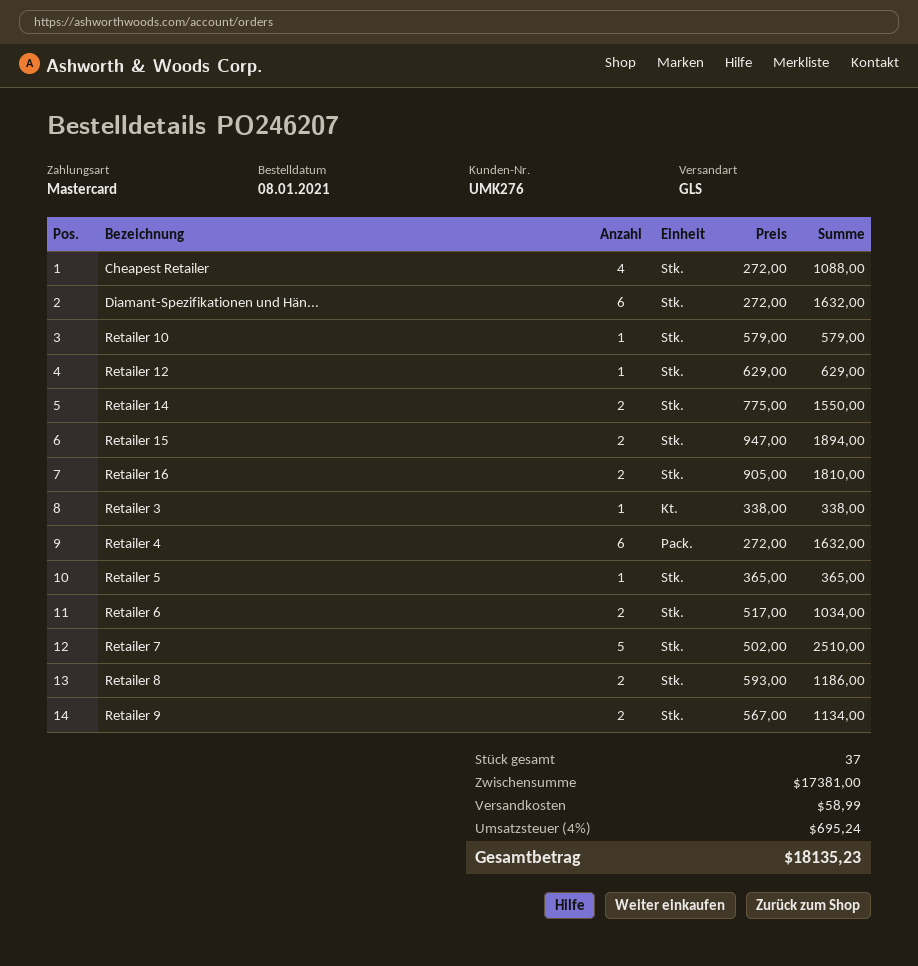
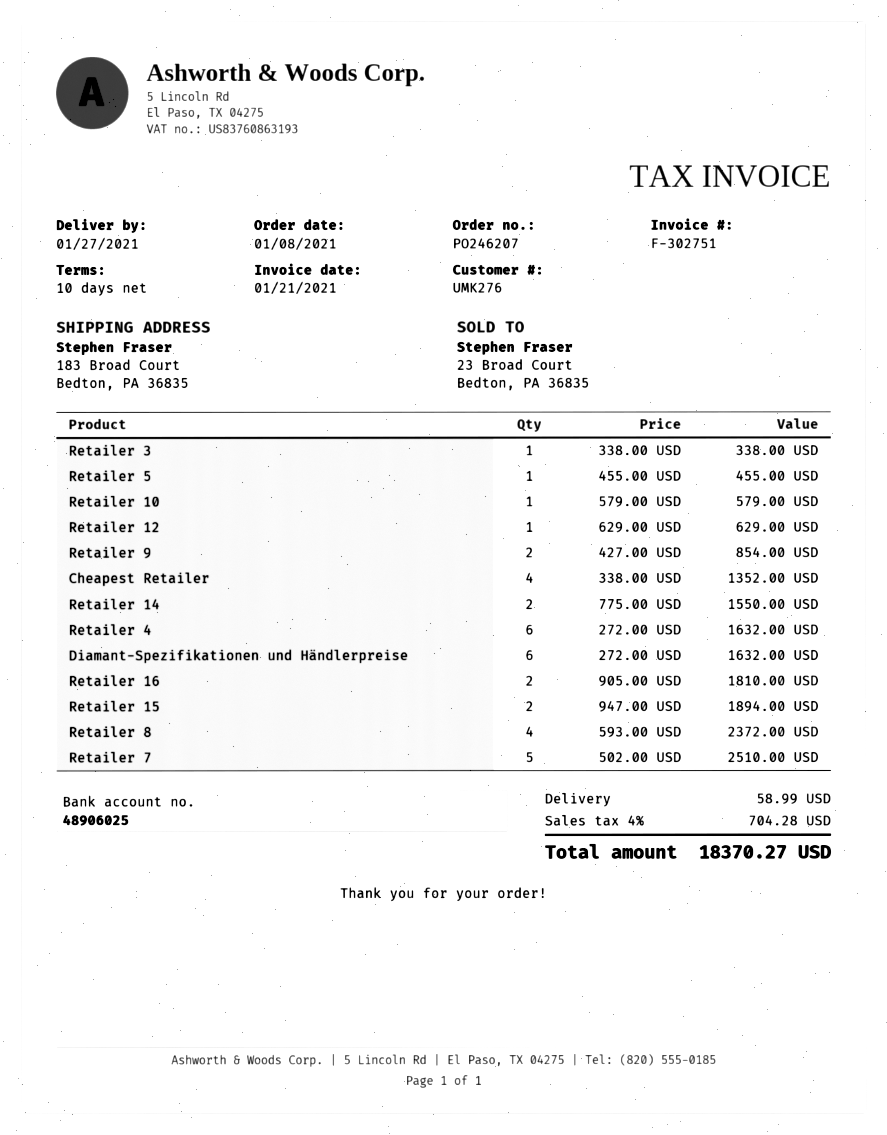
Cheapest Retailer: 4 x 272.00 = 1088.00 -> 4 x 338.00 = 1352.00
Retailer 5: 1 x 365.00 = 365.00 -> 1 x 455.00 = 455.00
Retailer 6: 2 x 517.00 = 1034.00 -> none
Retailer 8: 2 x 593.00 = 1186.00 -> 4 x 593.00 = 2372.00
Retailer 9: 2 x 567.00 = 1134.00 -> 2 x 427.00 = 854.00
tax: 4% = 695.24 -> 4% = 704.28
total: 18135.23 -> 18370.27

